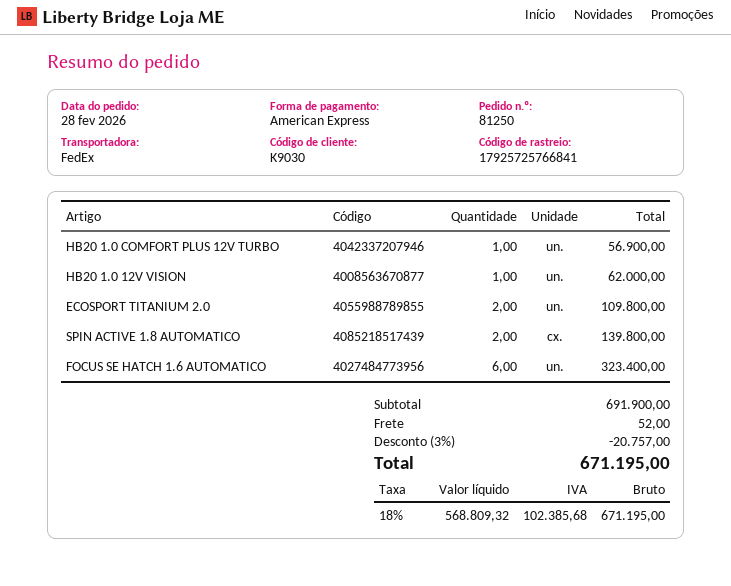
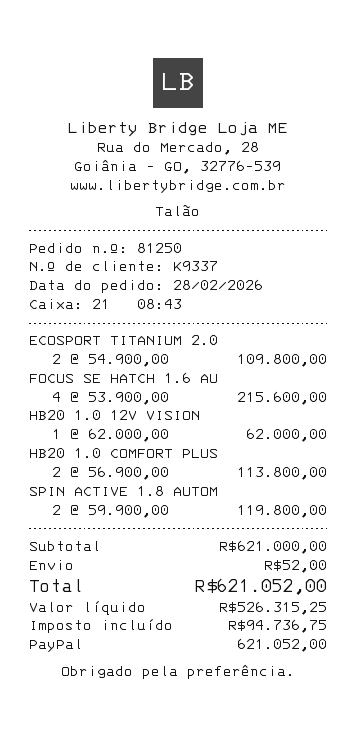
customer number: K9030 -> K9337
payment method: American Express -> PayPal
HB20 1.0 COMFORT PLUS 12V TURBO: 1 for 56900.00 -> 2 for 113800.00
SPIN ACTIVE 1.8 AUTOMATICO: 2 for 139800.00 -> 2 for 119800.00
FOCUS SE HATCH 1.6 AUTOMATICO: 6 for 323400.00 -> 4 for 215600.00
subtotal: 691900.00 -> 621000.00
discount: 3% = 20757.00 -> none
net: 568809.32 -> 526315.25
tax: 102385.68 -> 94736.75
total: 671195.00 -> 621052.00

